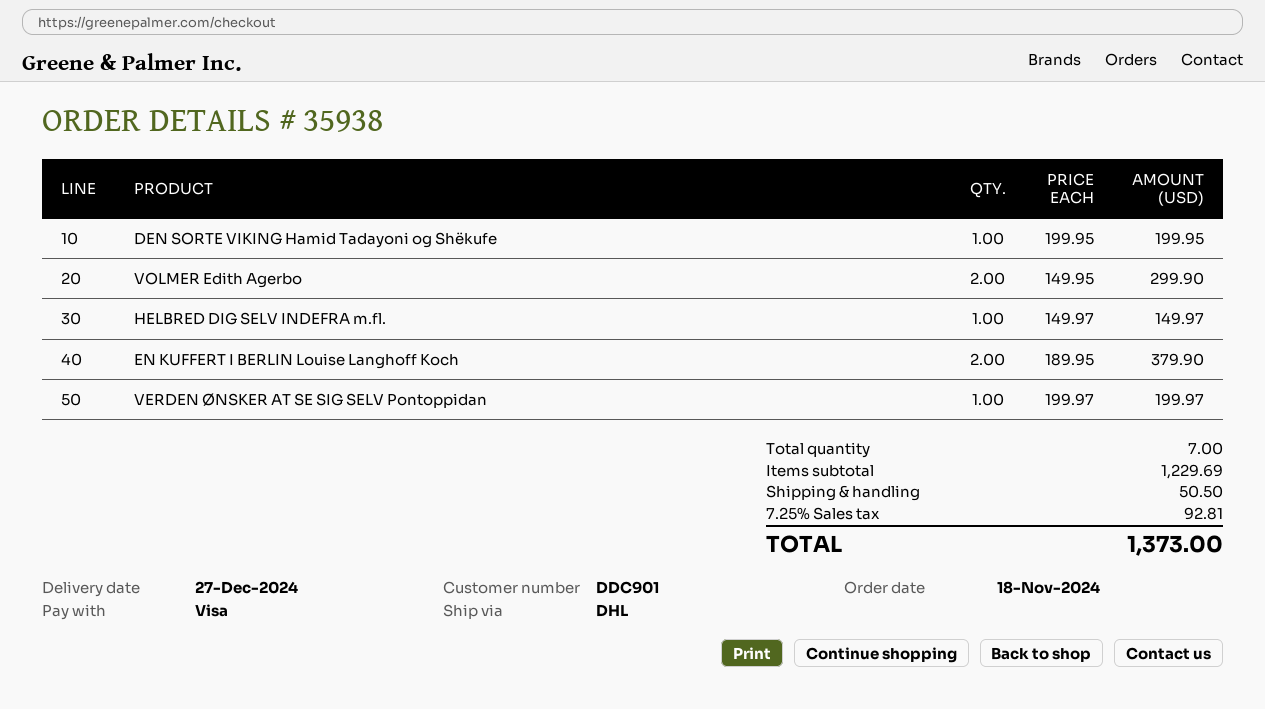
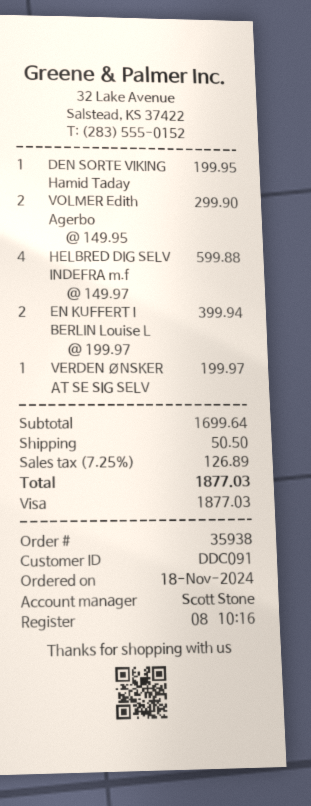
customer number: DDC901 -> DDC091
HELBRED DIG SELV INDEFRA m.fl.: 1 x 149.97 = 149.97 -> 4 x 149.97 = 599.88
EN KUFFERT I BERLIN Louise Langhoff Koch: 2 x 189.95 = 379.90 -> 2 x 199.97 = 399.94
subtotal: 1229.69 -> 1699.64
tax: 7.25% = 92.81 -> 7.25% = 126.89
total: 1373.00 -> 1877.03

